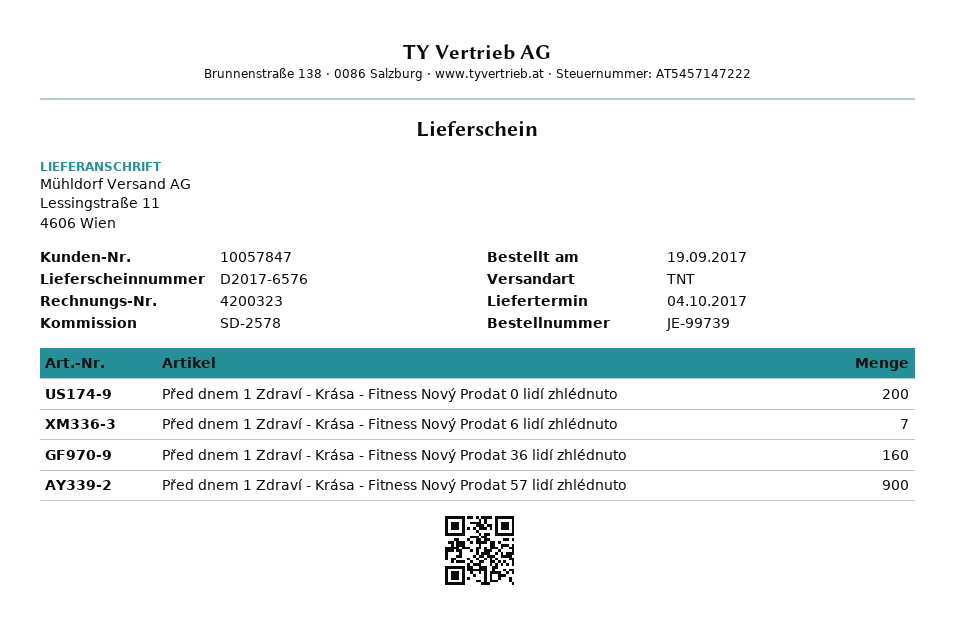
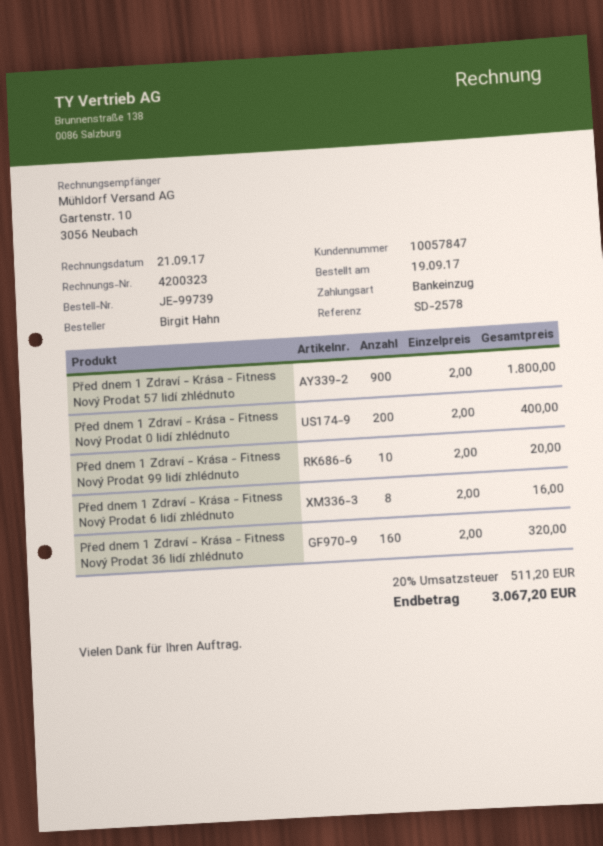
Před dnem 1 Zdraví - Krása - Fitness Nový Prodat 6 lidí zhlédnuto: 7 -> 8
Před dnem 1 Zdraví - Krása - Fitness Nový Prodat 99 lidí zhlédnuto: none -> 10

